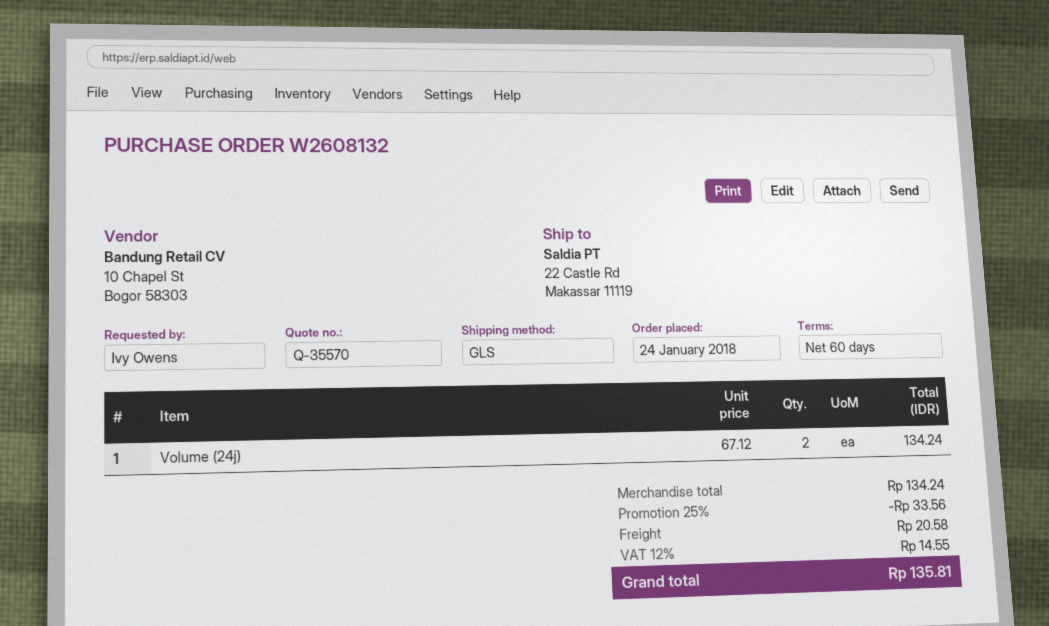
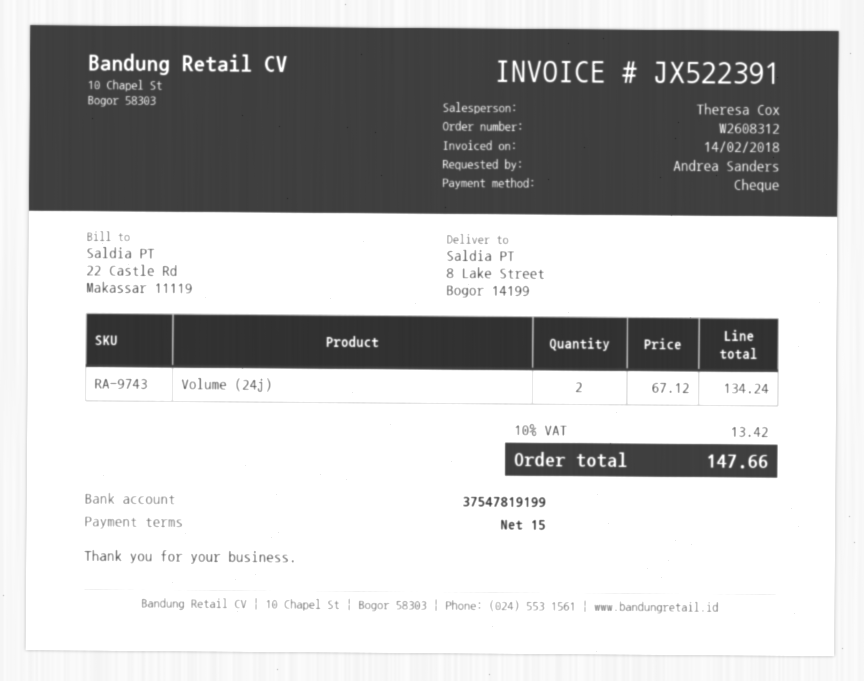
order number: W2608132 -> W2608312
payment terms: 60 days -> 15 days
ordered by: Ivy Owens -> Andrea Sanders
ship to: 22 Castle Rd, Makassar 11119 -> 8 Lake Street, Bogor 14199
discount: 25% = 33.56 -> none
shipping: 20.58 -> none
tax: 12% = 14.55 -> 10% = 13.42
total: 135.81 -> 147.66

